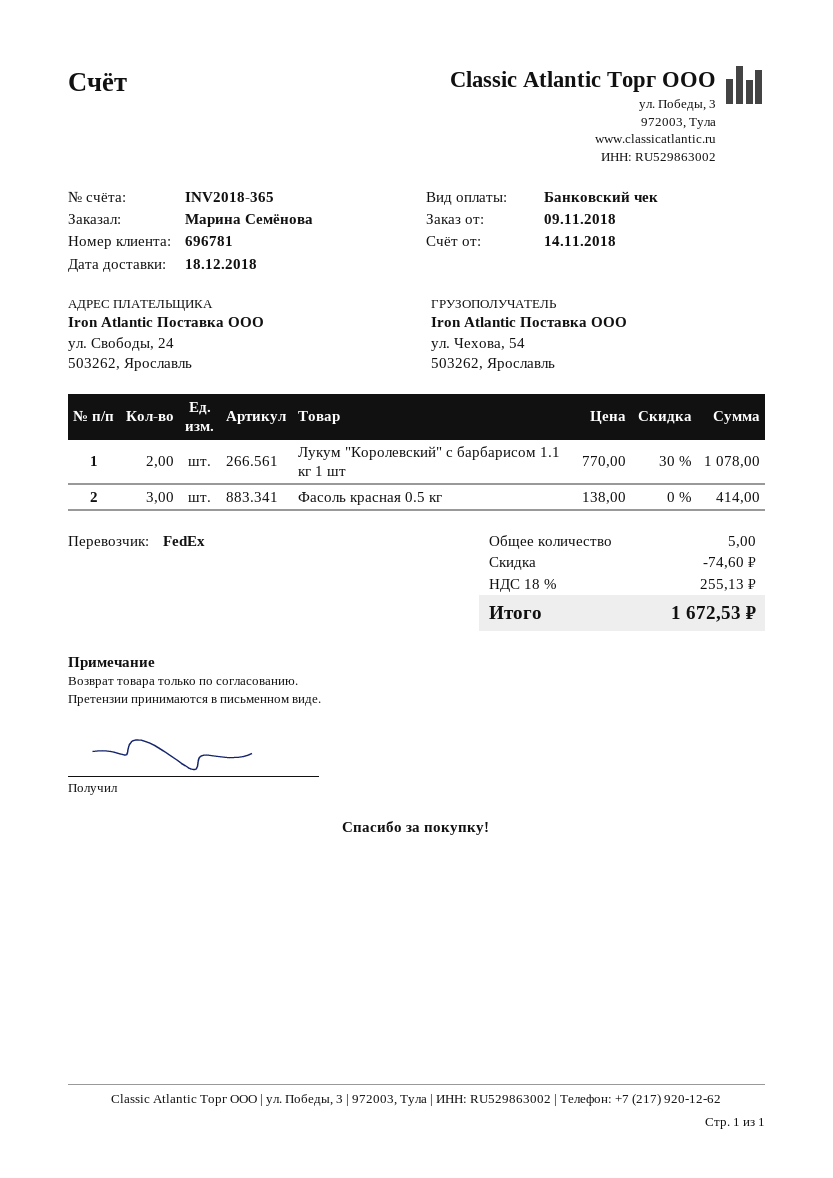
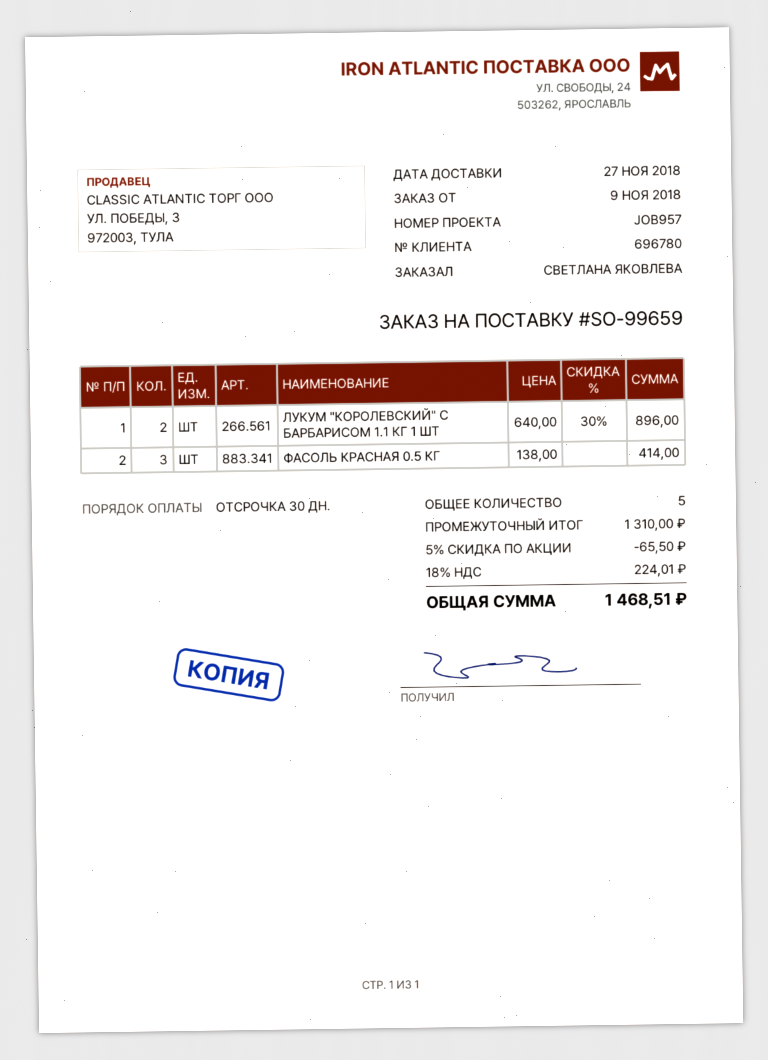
delivery date: 2018-12-18 -> 2018-11-27
customer number: 696781 -> 696780
ordered by: Марина Семёнова -> СВЕТЛАНА ЯКОВЛЕВА
Лукум "Королевский" с барбарисом 1.1 кг 1 шт: 2 x 770.00 - 30% = 1078.00 -> 2 x 640.00 - 30% = 896.00
discount: 74.60 -> 65.50
tax: 18% = 255.13 -> 18% = 224.01
total: 1672.53 -> 1468.51

